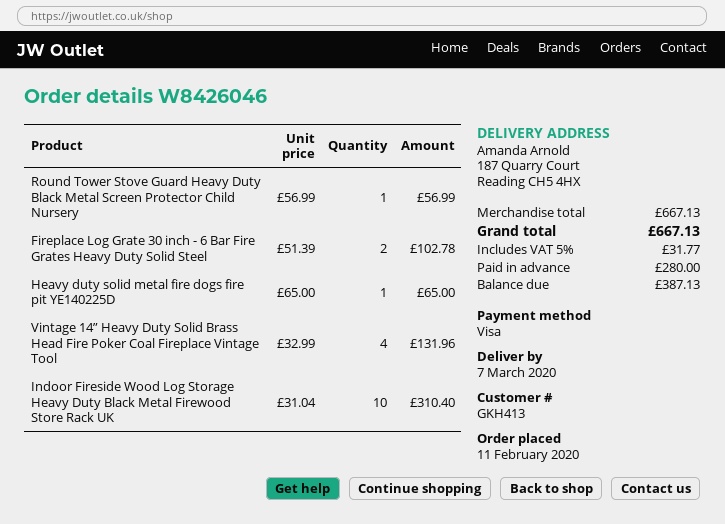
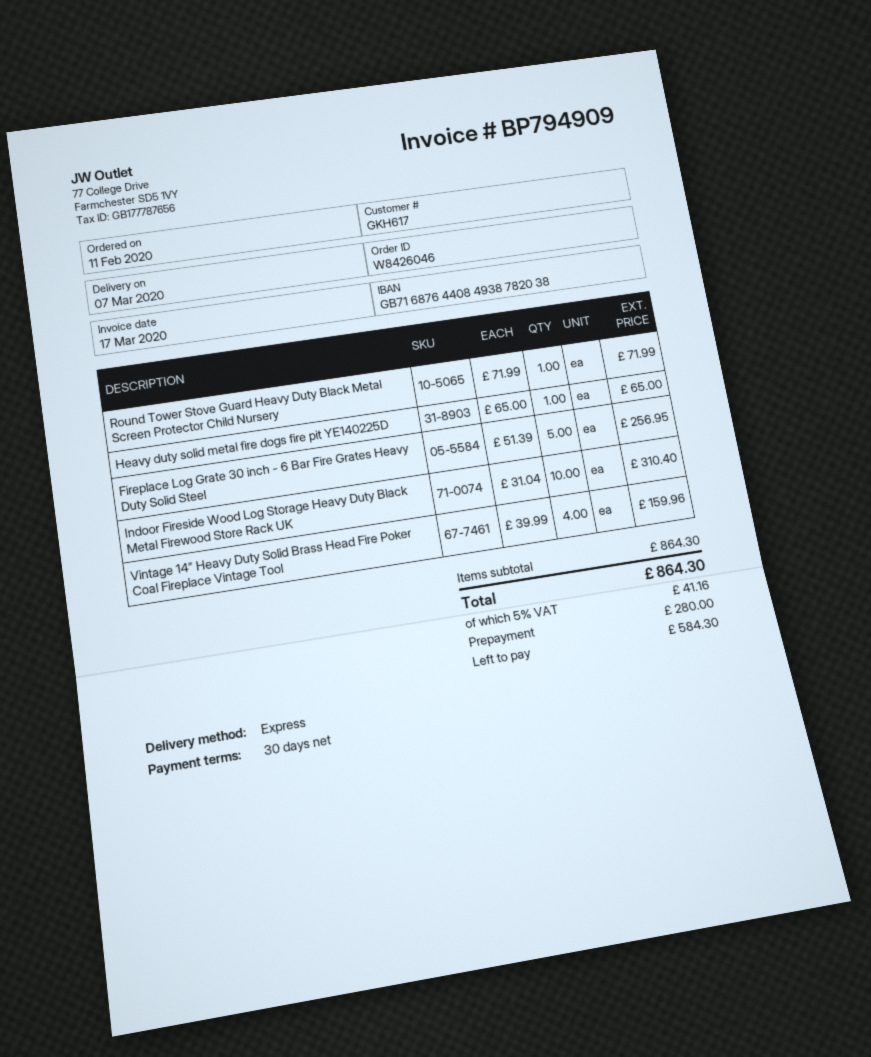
customer number: GKH413 -> GKH617
Round Tower Stove Guard Heavy Duty Black Metal Screen Protector Child Nursery: 1 x 56.99 = 56.99 -> 1 x 71.99 = 71.99
Fireplace Log Grate 30 inch - 6 Bar Fire Grates Heavy Duty Solid Steel: 2 x 51.39 = 102.78 -> 5 x 51.39 = 256.95
Vintage 14” Heavy Duty Solid Brass Head Fire Poker Coal Fireplace Vintage Tool: 4 x 32.99 = 131.96 -> 4 x 39.99 = 159.96
subtotal: 667.13 -> 864.30
tax: 5% = 31.77 -> 5% = 41.16
total: 667.13 -> 864.30
balance: 387.13 -> 584.30

